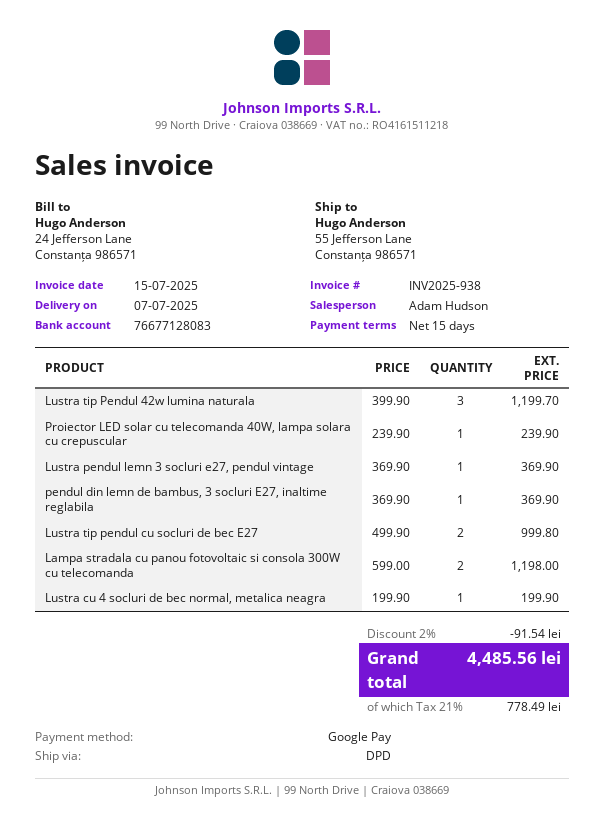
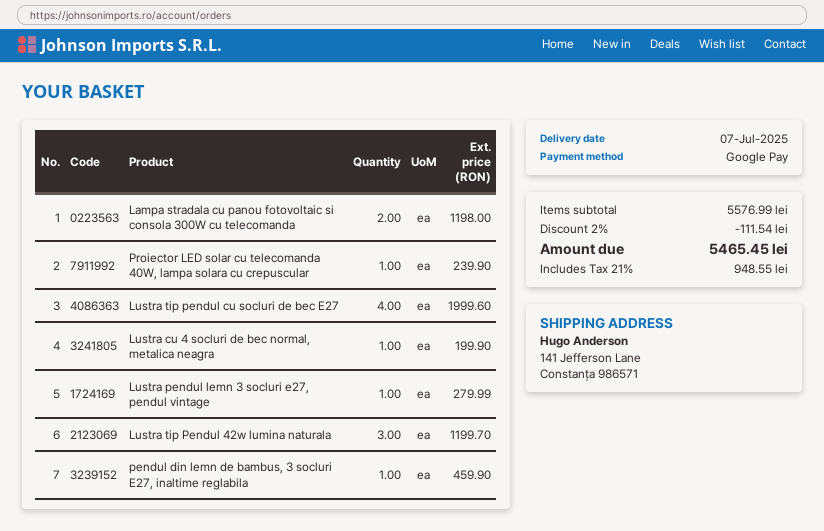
ship to: 55 Jefferson Lane, Constanța 986571 -> 141 Jefferson Lane, Constanța 986571
Lustra pendul lemn 3 socluri e27, pendul vintage: 1 for 369.90 -> 1 for 279.99
pendul din lemn de bambus, 3 socluri E27, inaltime reglabila: 1 for 369.90 -> 1 for 459.90
Lustra tip pendul cu socluri de bec E27: 2 for 999.80 -> 4 for 1999.60
discount: 2% = 91.54 -> 2% = 111.54
tax: 21% = 778.49 -> 21% = 948.55
total: 4485.56 -> 5465.45

